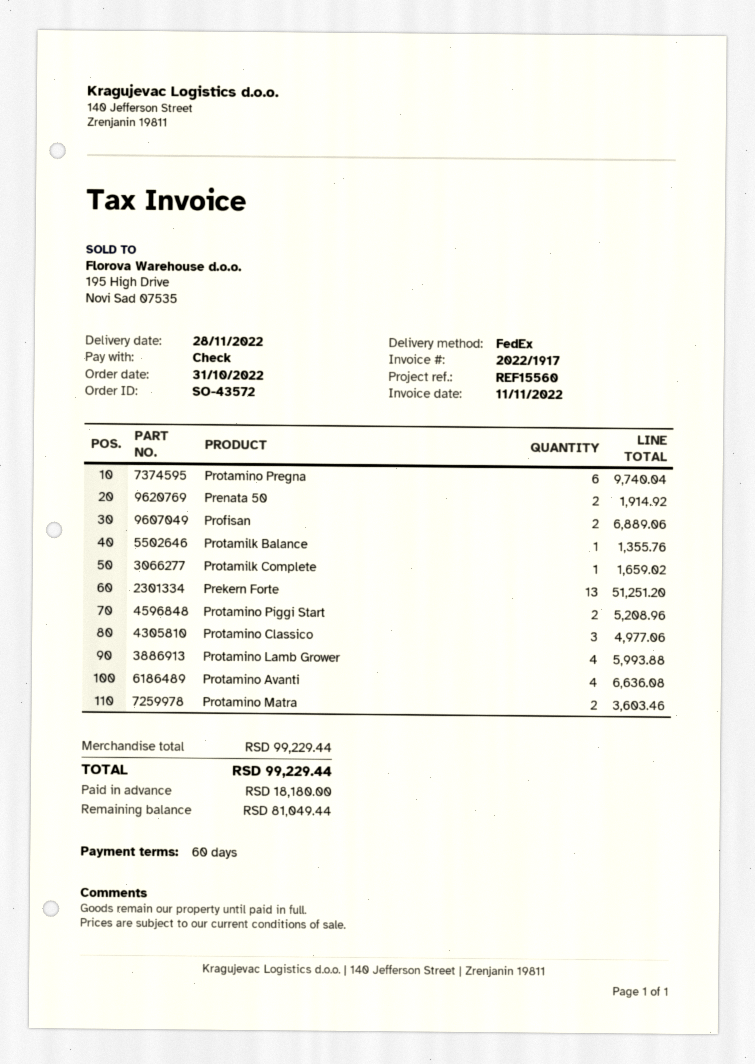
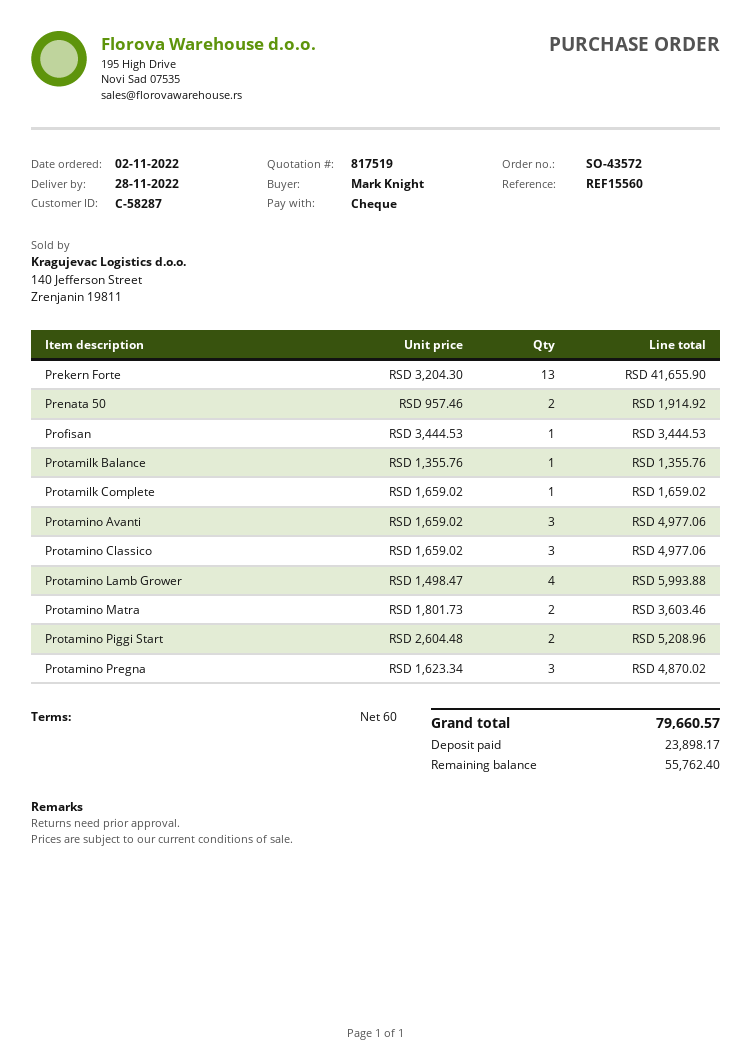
order date: 2022-10-31 -> 2022-11-02
Protamino Pregna: 6 for 9740.04 -> 3 for 4870.02
Profisan: 2 for 6889.06 -> 1 for 3444.53
Prekern Forte: 13 for 51251.20 -> 13 for 41655.90
Protamino Avanti: 4 for 6636.08 -> 3 for 4977.06
total: 99229.44 -> 79660.57
deposit: 18180.00 -> 23898.17
balance: 81049.44 -> 55762.40

